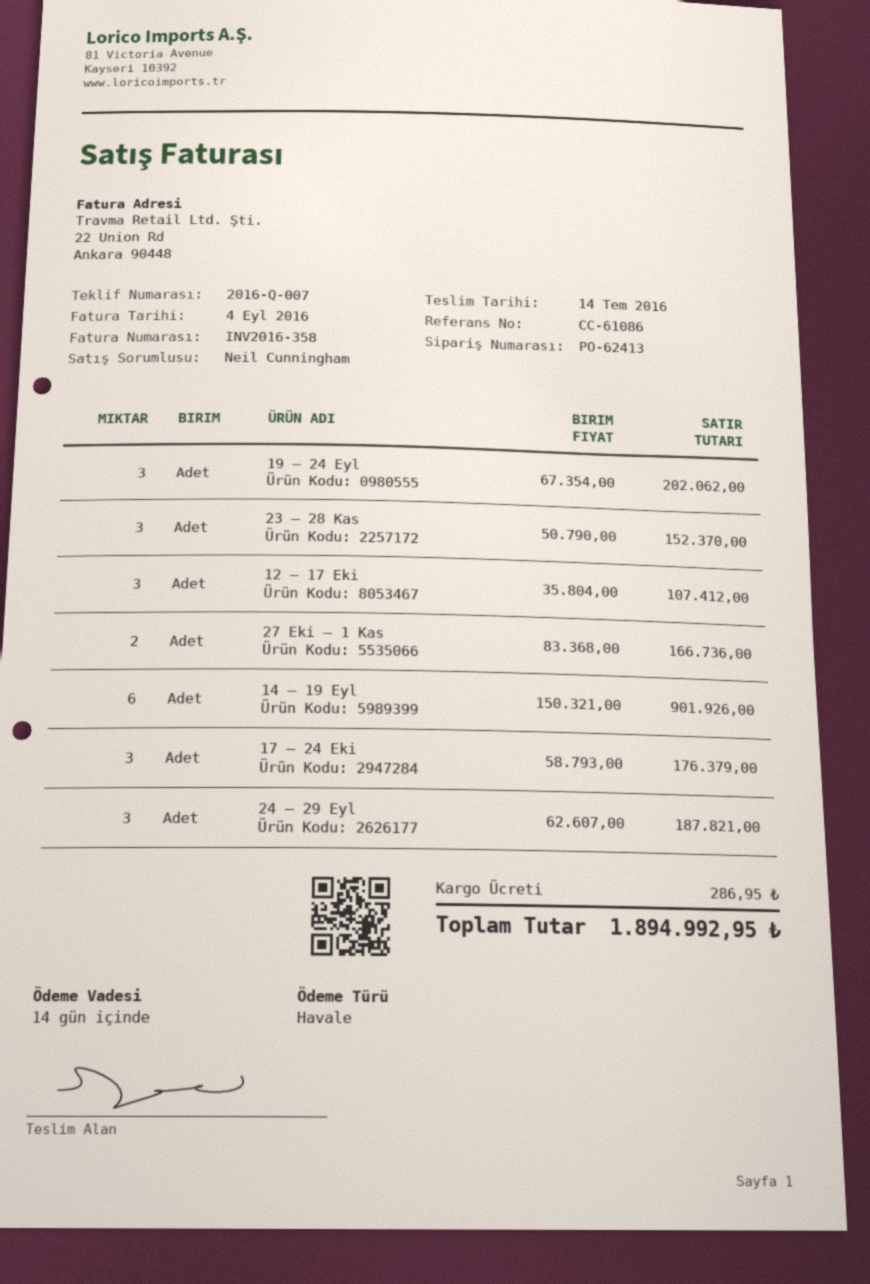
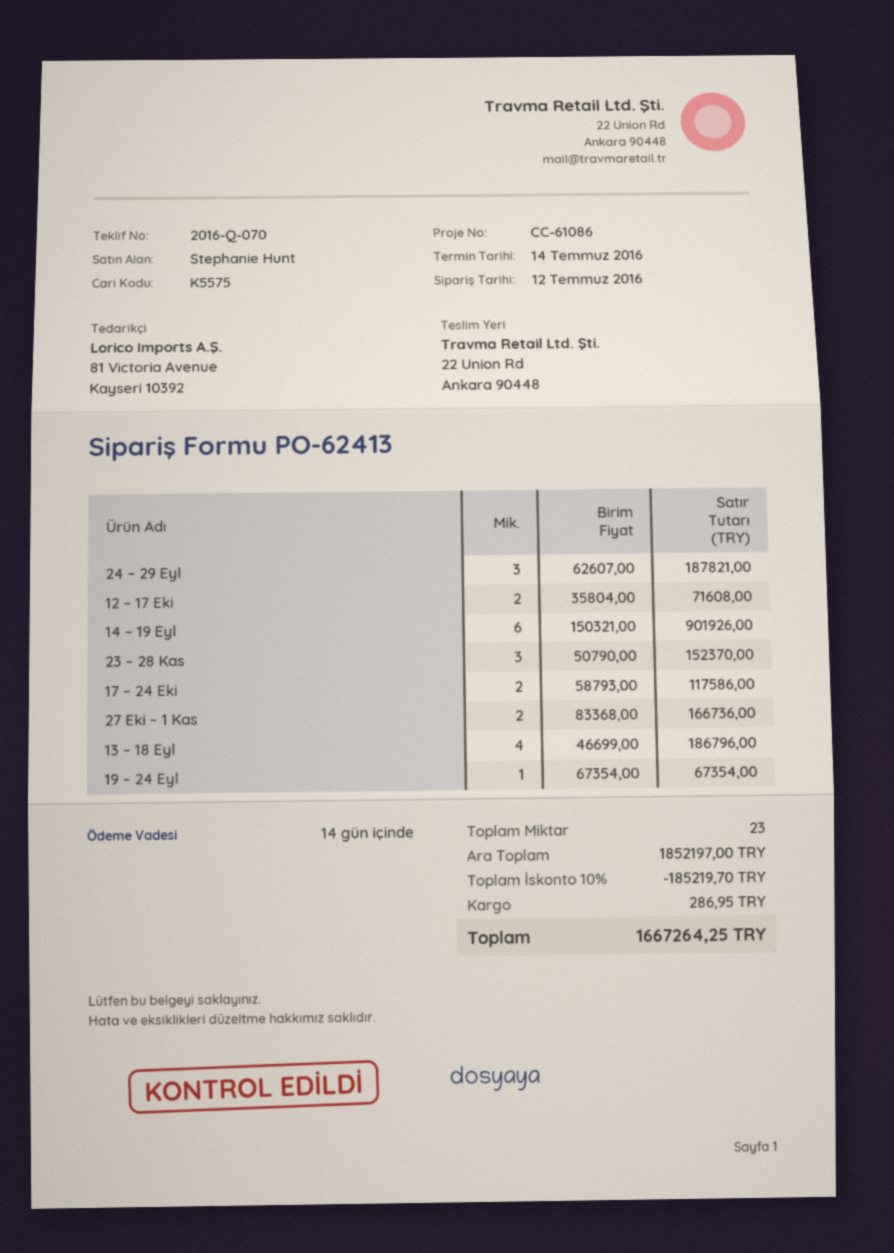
quote number: 2016-Q-007 -> 2016-Q-070
19 – 24 Eyl: 3 x 67354.00 = 202062.00 -> 1 x 67354.00 = 67354.00
12 – 17 Eki: 3 x 35804.00 = 107412.00 -> 2 x 35804.00 = 71608.00
17 – 24 Eki: 3 x 58793.00 = 176379.00 -> 2 x 58793.00 = 117586.00
13 – 18 Eyl: none -> 4 x 46699.00 = 186796.00
discount: none -> 10% = 185219.70
total: 1894992.95 -> 1667264.25

